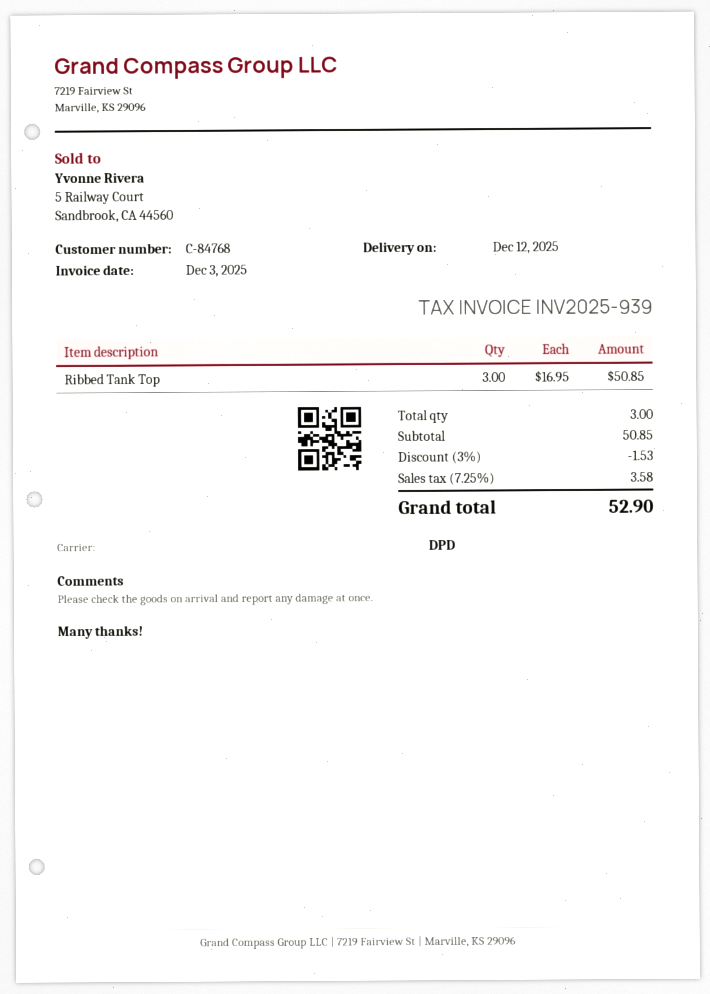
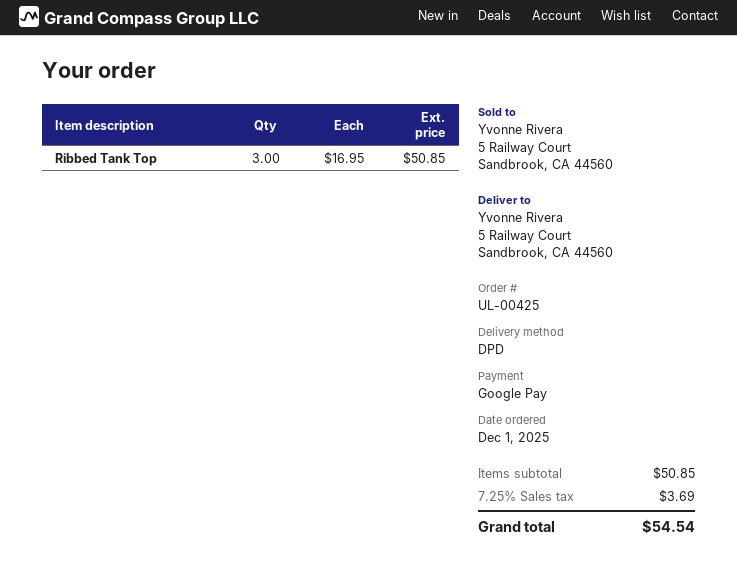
discount: 3% = 1.53 -> none
tax: 7.25% = 3.58 -> 7.25% = 3.69
total: 52.90 -> 54.54

